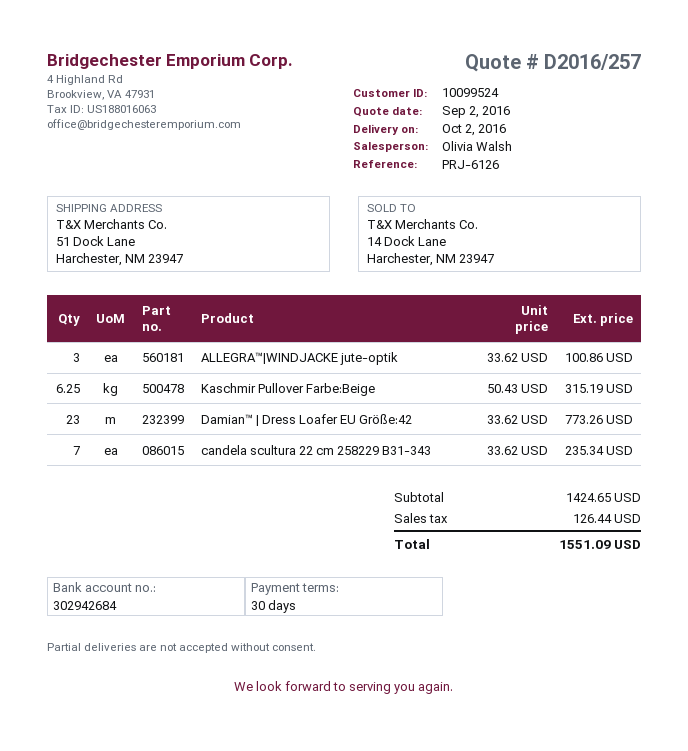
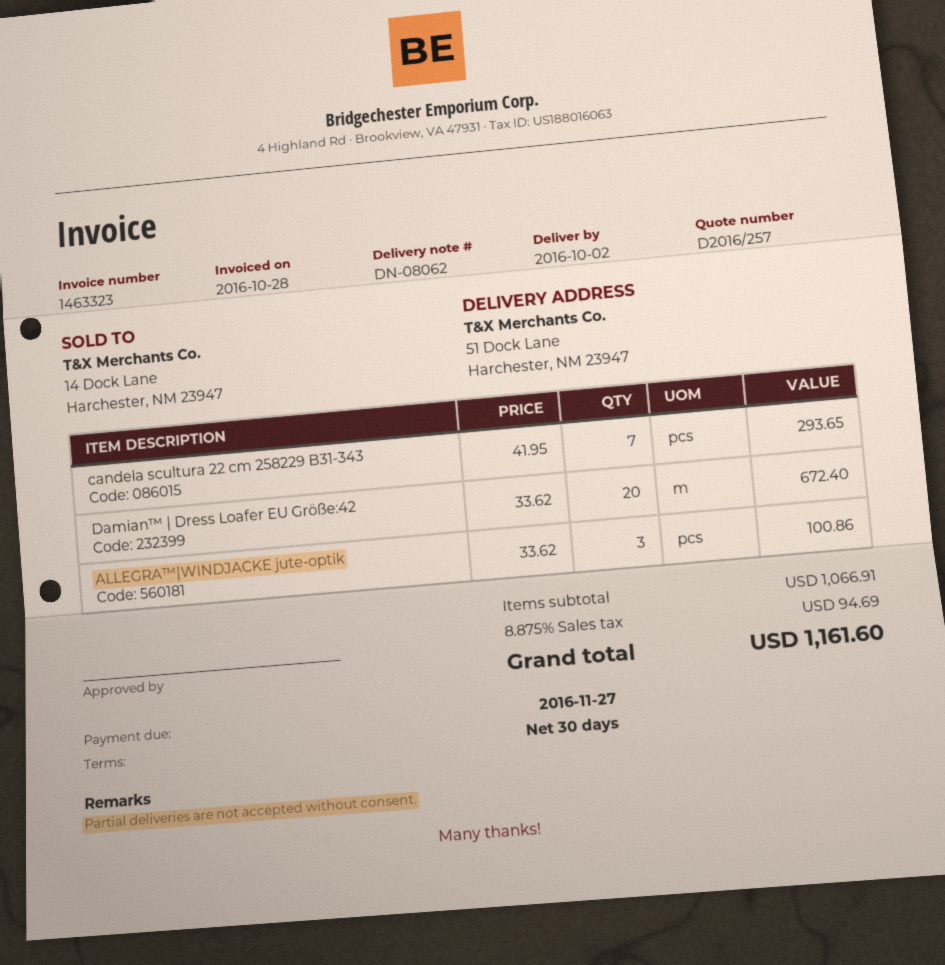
Kaschmir Pullover Farbe:Beige: 6.25 x 50.43 = 315.19 -> none
Damian™ | Dress Loafer EU Größe:42: 23 x 33.62 = 773.26 -> 20 x 33.62 = 672.40
candela scultura 22 cm 258229 B31-343: 7 x 33.62 = 235.34 -> 7 x 41.95 = 293.65
subtotal: 1424.65 -> 1066.91
tax: 126.44 -> 94.69
total: 1551.09 -> 1161.60

